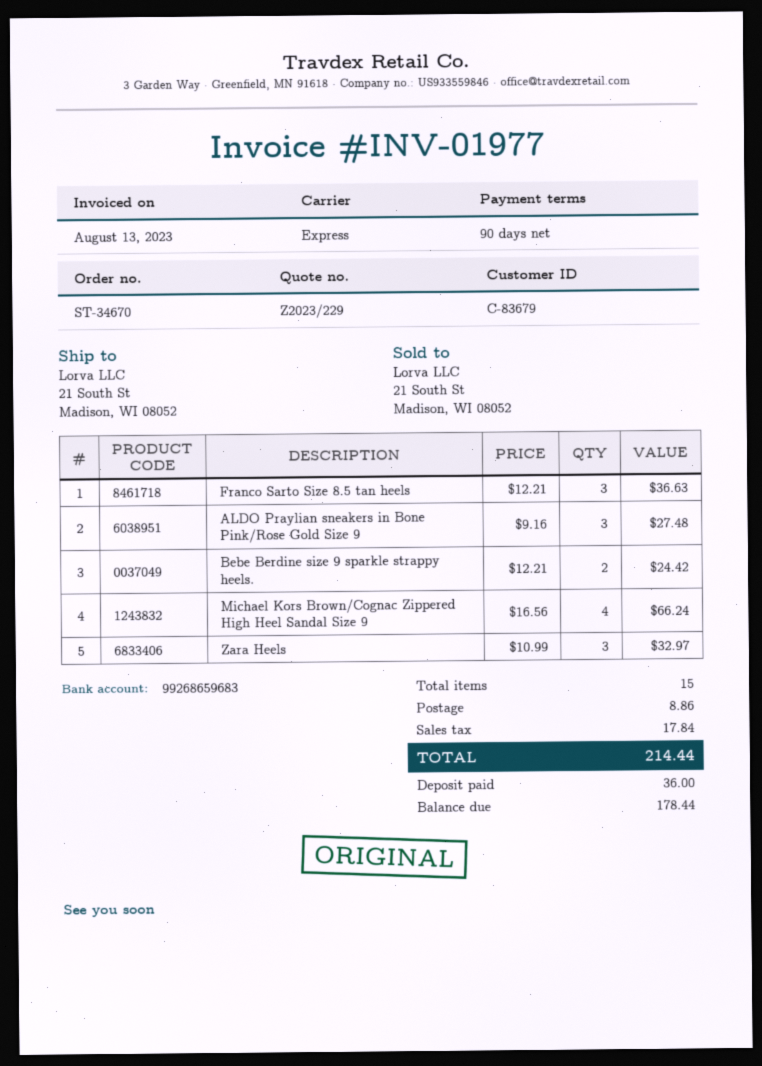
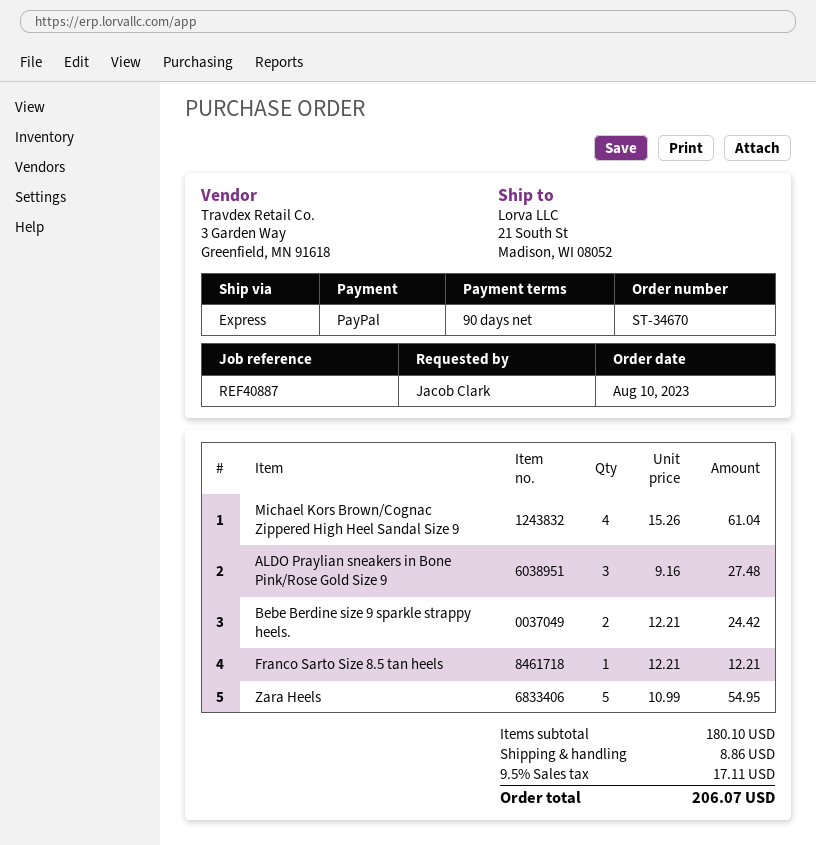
Franco Sarto Size 8.5 tan heels: 3 x 12.21 = 36.63 -> 1 x 12.21 = 12.21
Michael Kors Brown/Cognac Zippered High Heel Sandal Size 9: 4 x 16.56 = 66.24 -> 4 x 15.26 = 61.04
Zara Heels: 3 x 10.99 = 32.97 -> 5 x 10.99 = 54.95
tax: 17.84 -> 17.11
total: 214.44 -> 206.07

